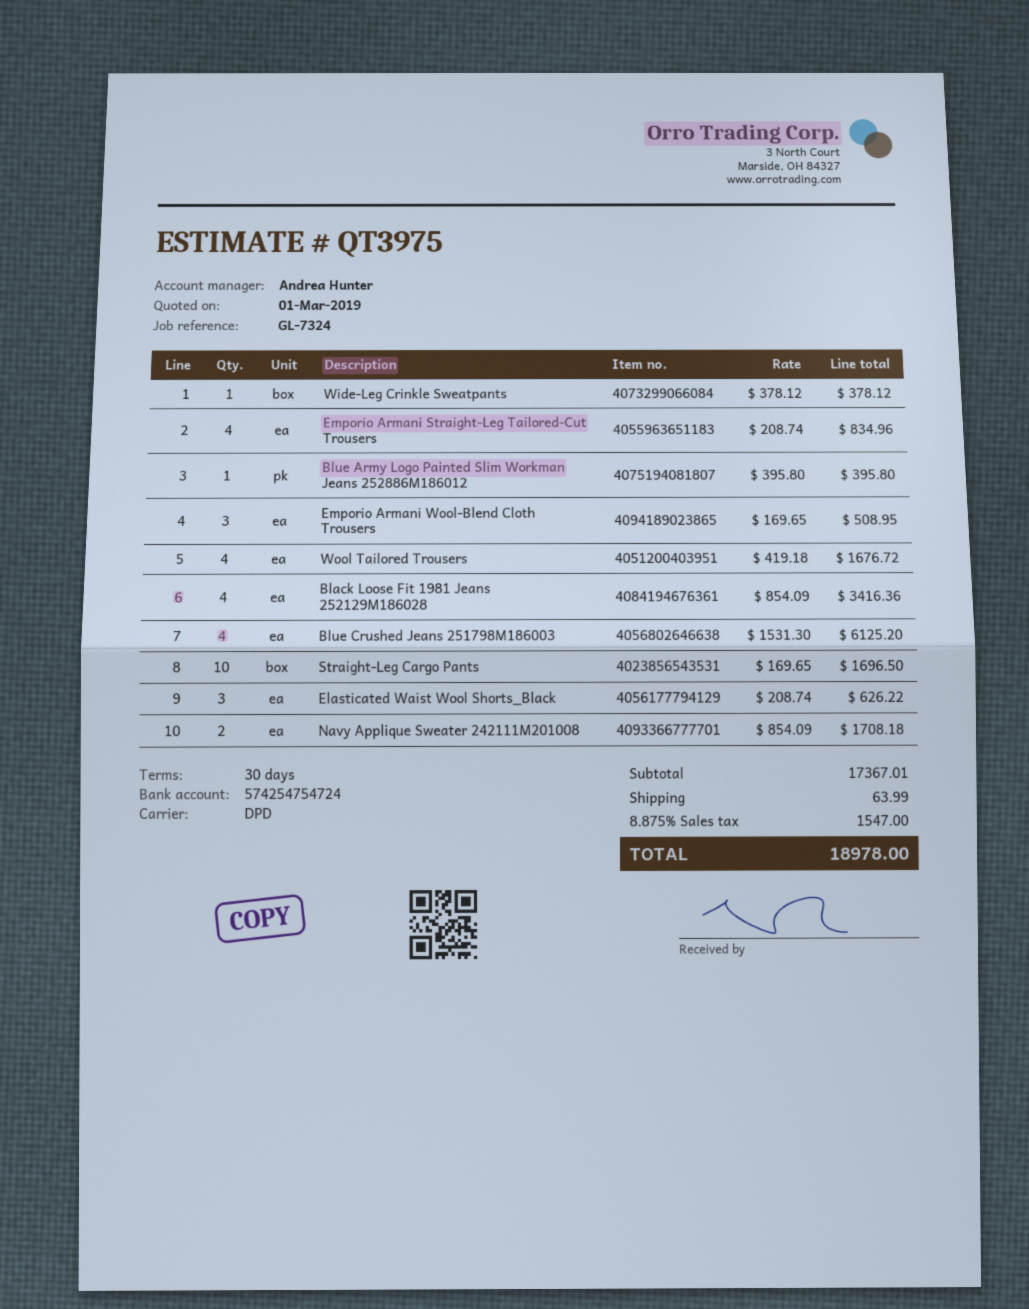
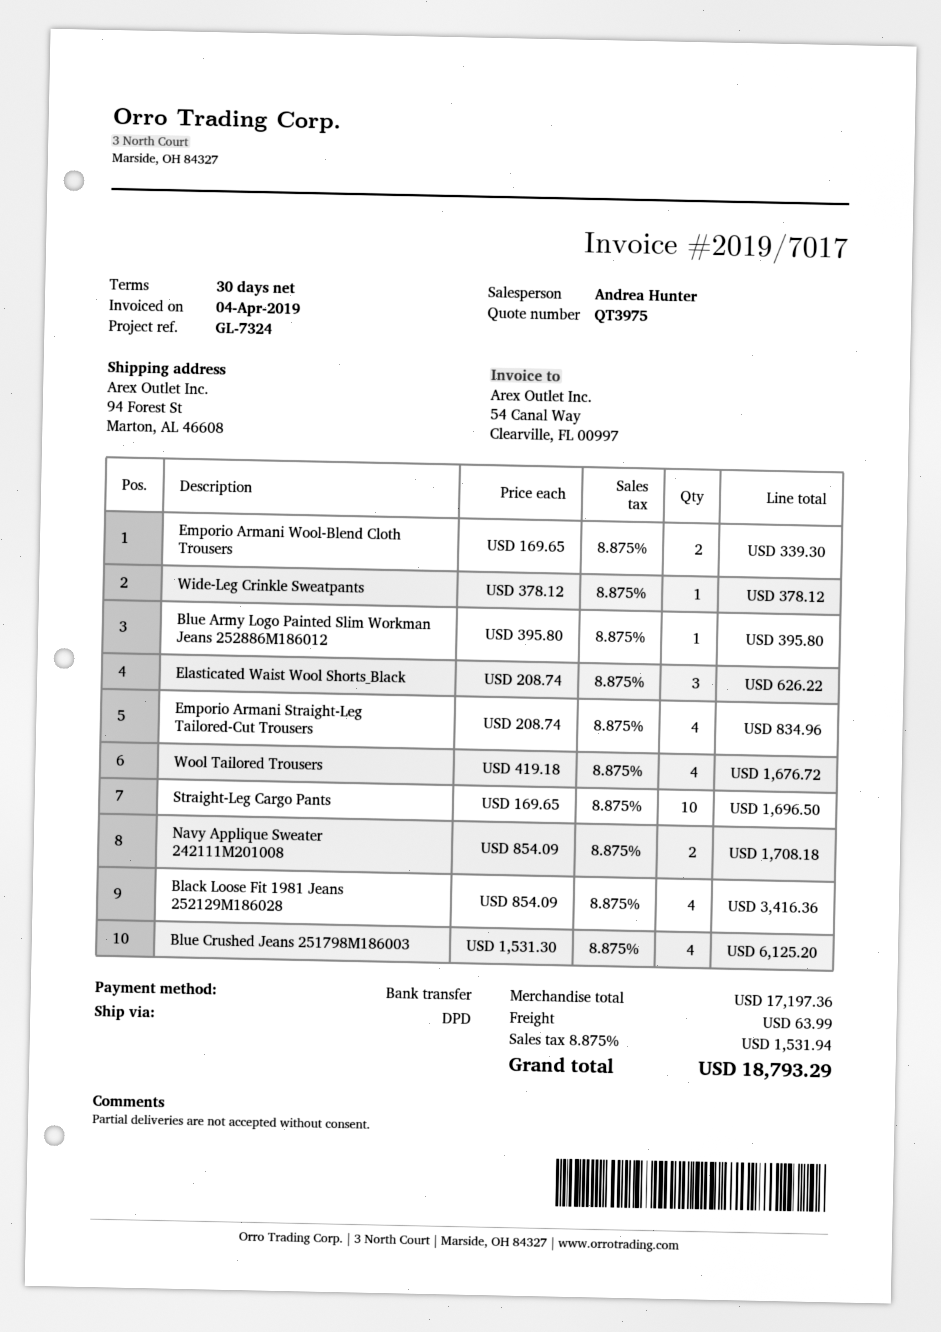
Emporio Armani Wool-Blend Cloth Trousers: 3 x 169.65 = 508.95 -> 2 x 169.65 = 339.30
subtotal: 17367.01 -> 17197.36
tax: 8.875% = 1547.00 -> 8.875% = 1531.94
total: 18978.00 -> 18793.29

